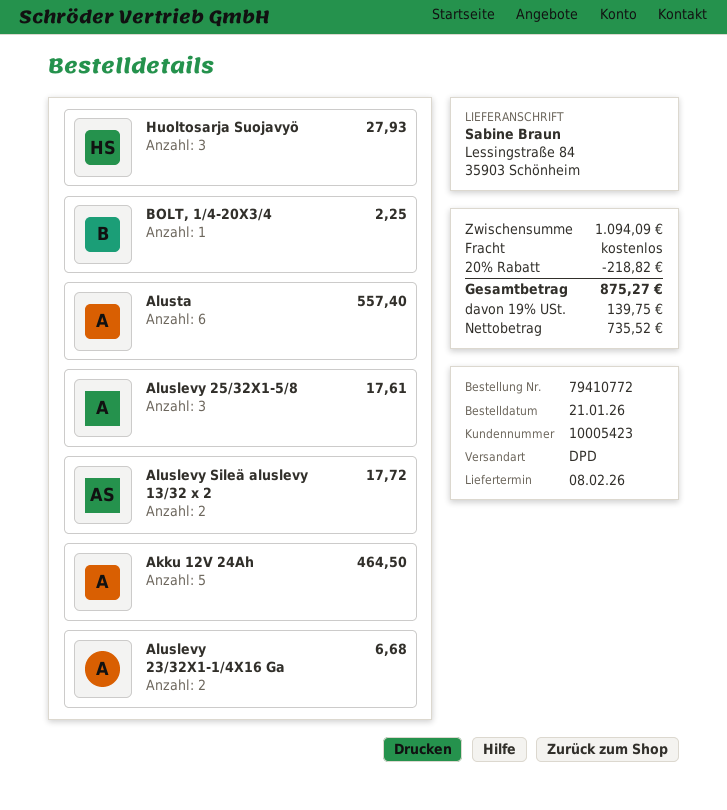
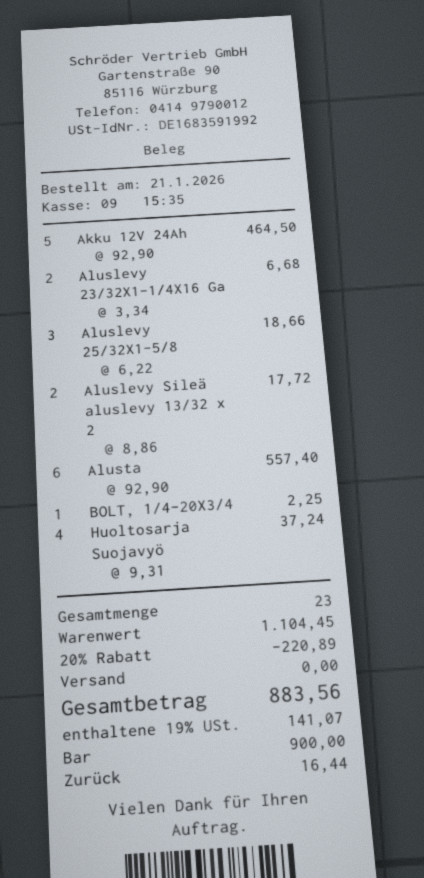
Huoltosarja Suojavyö: 3 for 27.93 -> 4 for 37.24
Aluslevy 25/32X1-5/8: 3 for 17.61 -> 3 for 18.66
subtotal: 1094.09 -> 1104.45
discount: 20% = 218.82 -> 20% = 220.89
tax: 19% = 139.75 -> 19% = 141.07
total: 875.27 -> 883.56

